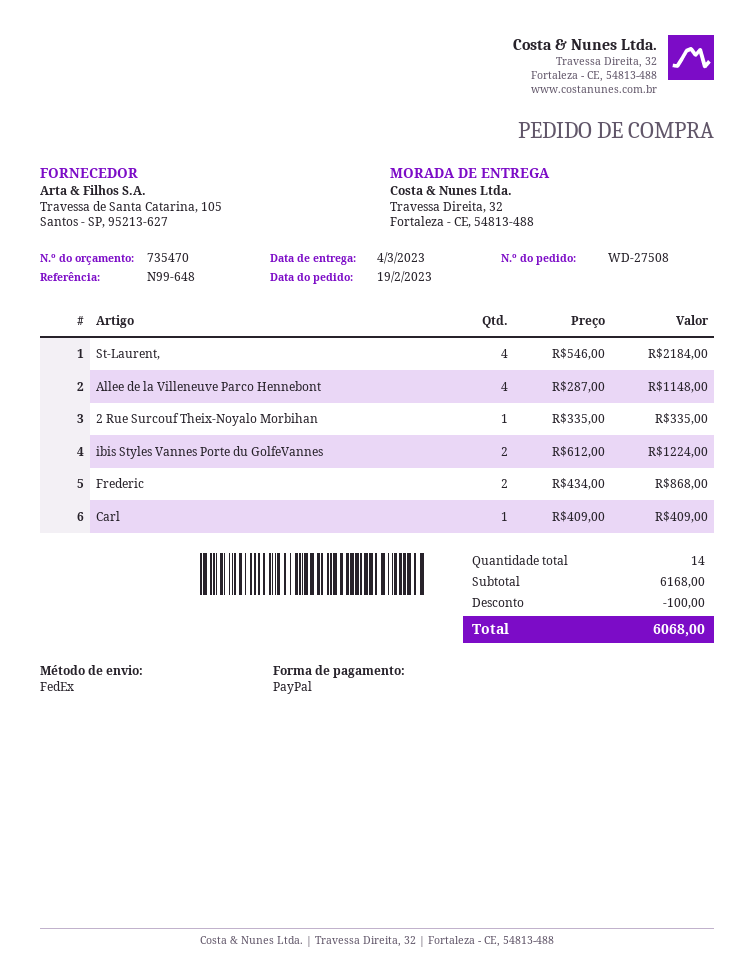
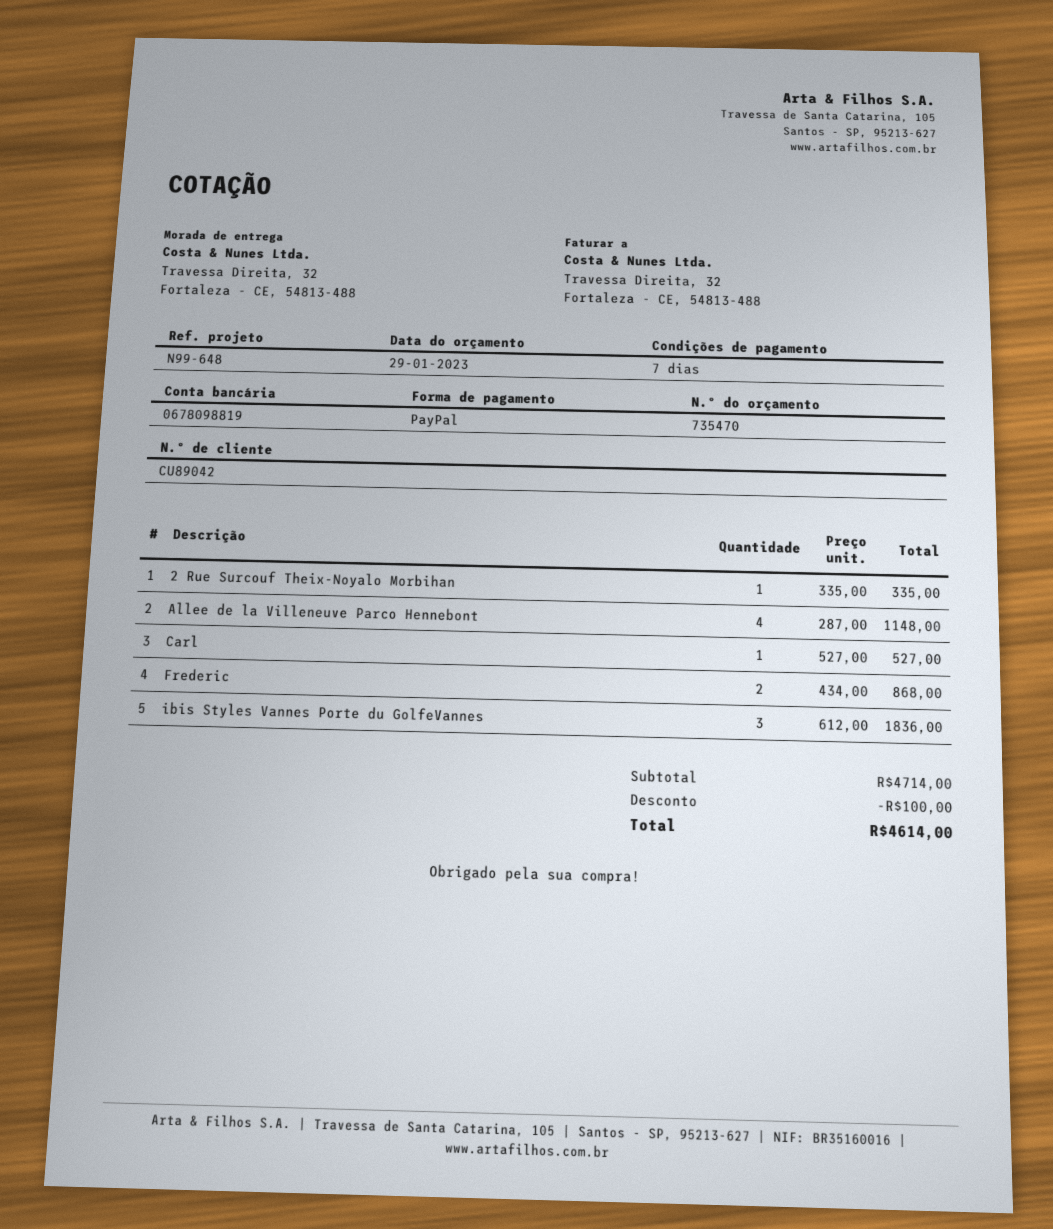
St-Laurent,: 4 x 546.00 = 2184.00 -> none
ibis Styles Vannes Porte du GolfeVannes: 2 x 612.00 = 1224.00 -> 3 x 612.00 = 1836.00
Carl: 1 x 409.00 = 409.00 -> 1 x 527.00 = 527.00
subtotal: 6168.00 -> 4714.00
total: 6068.00 -> 4614.00

